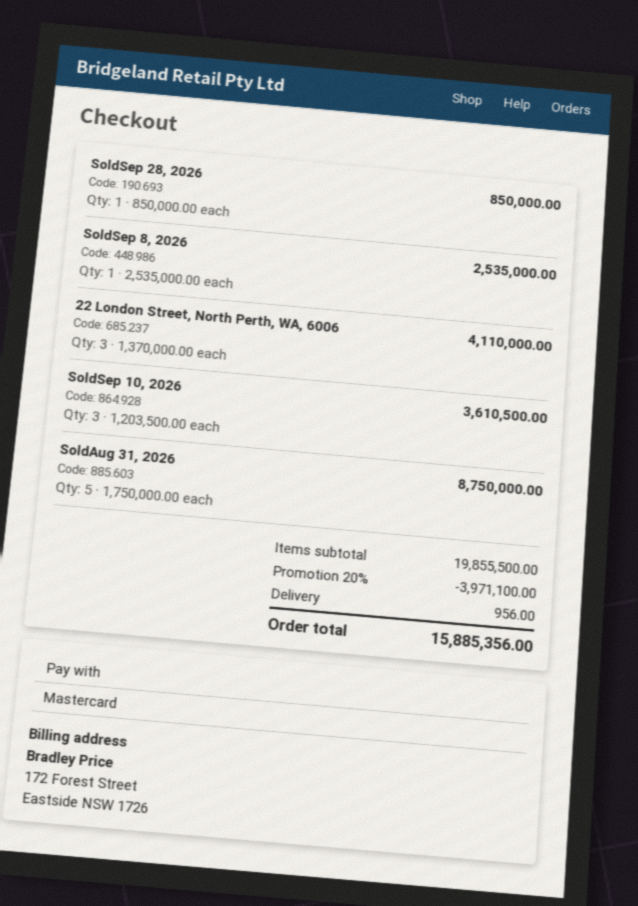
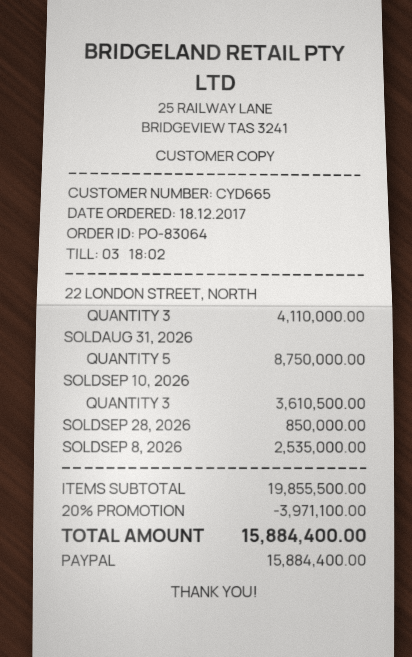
payment method: Mastercard -> PayPal
shipping: 956.00 -> none
total: 15885356.00 -> 15884400.00

